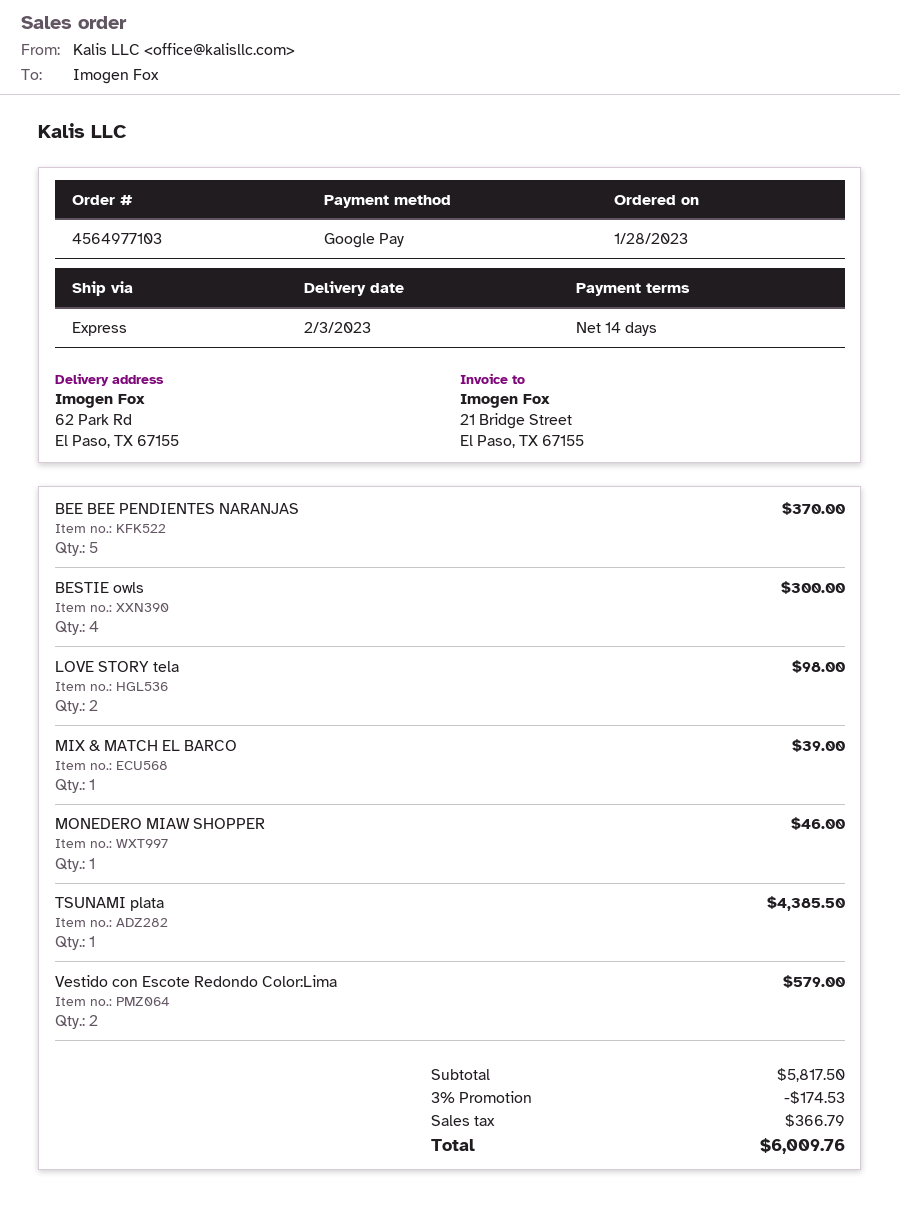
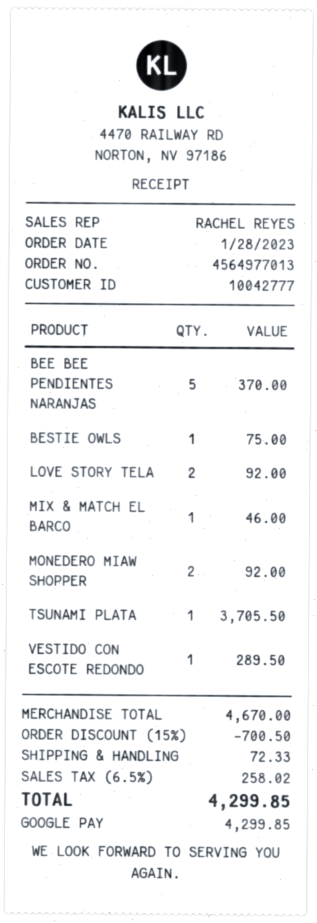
order number: 4564977103 -> 4564977013
BESTIE owls: 4 for 300.00 -> 1 for 75.00
LOVE STORY tela: 2 for 98.00 -> 2 for 92.00
MIX & MATCH EL BARCO: 1 for 39.00 -> 1 for 46.00
MONEDERO MIAW SHOPPER: 1 for 46.00 -> 2 for 92.00
TSUNAMI plata: 1 for 4385.50 -> 1 for 3705.50
Vestido con Escote Redondo Color:Lima: 2 for 579.00 -> 1 for 289.50
subtotal: 5817.50 -> 4670.00
discount: 3% = 174.53 -> 15% = 700.50
shipping: none -> 72.33
tax: 366.79 -> 258.02
total: 6009.76 -> 4299.85

